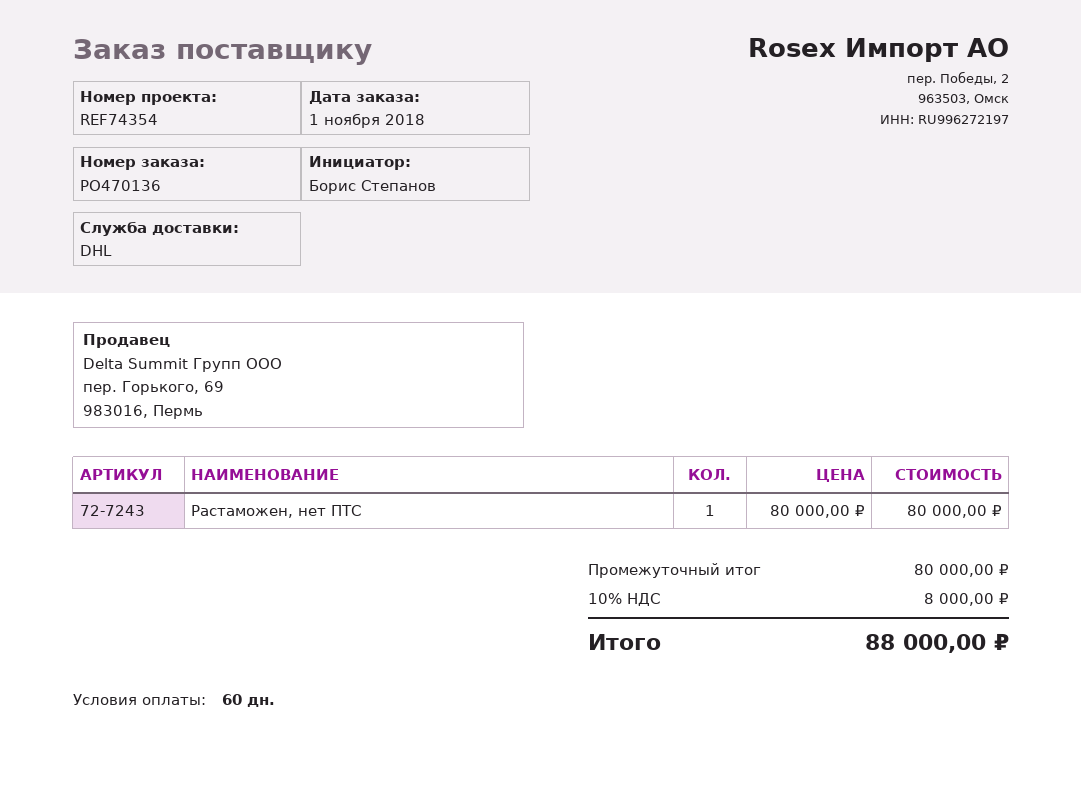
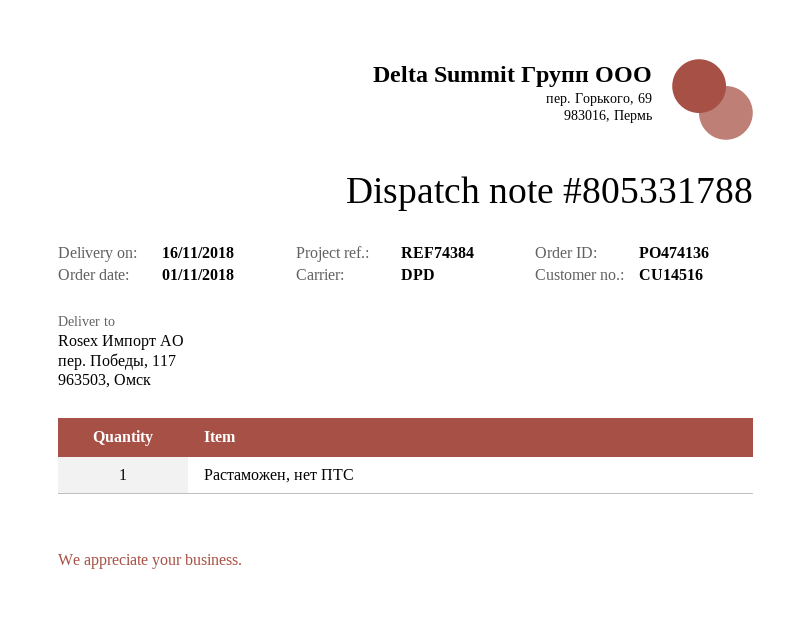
order number: PO470136 -> PO474136
reference: REF74354 -> REF74384
shipping method: DHL -> DPD

